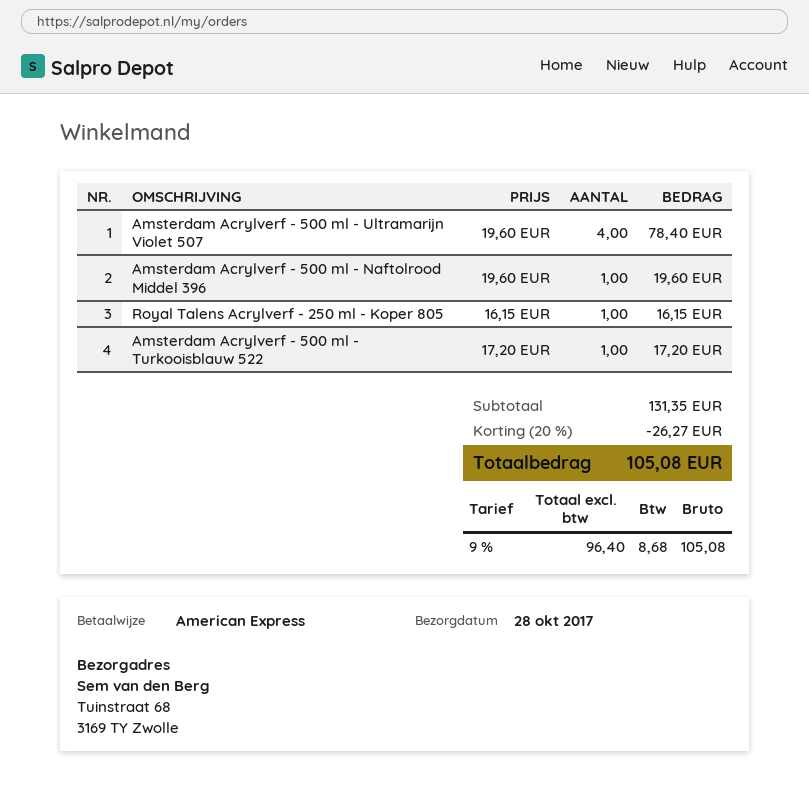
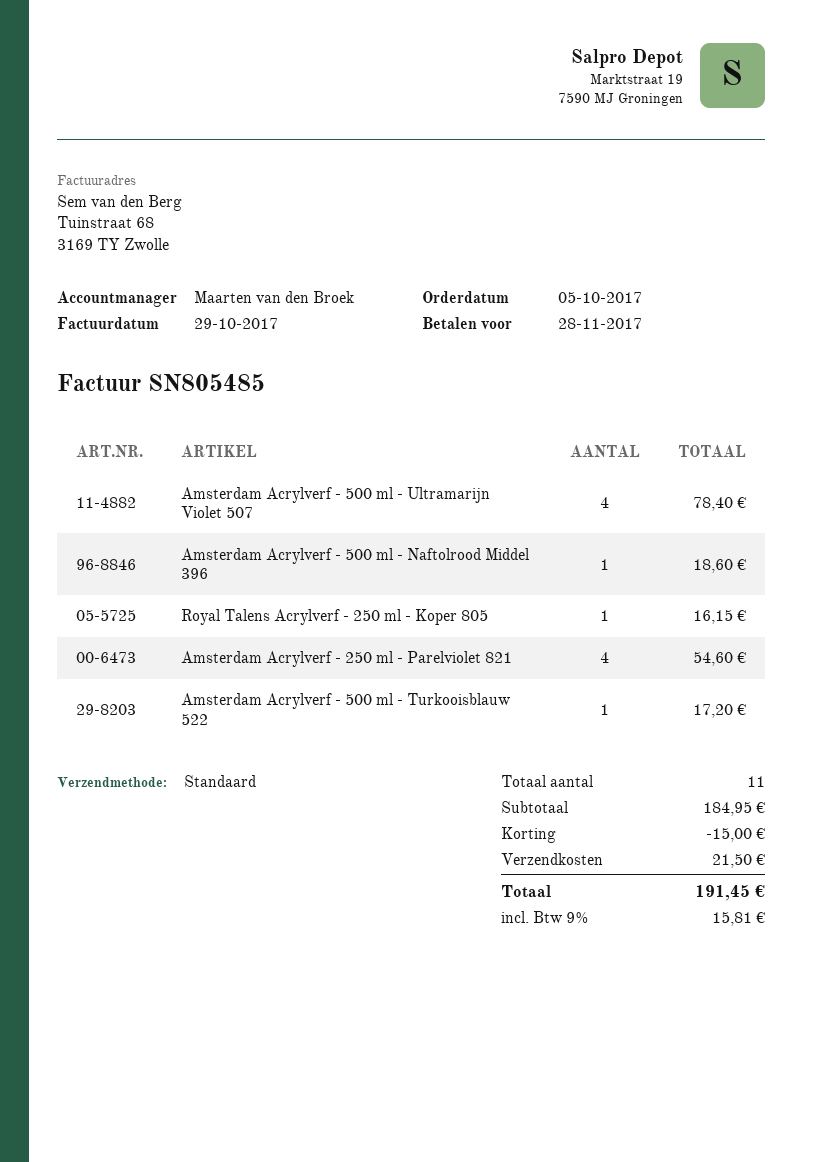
Amsterdam Acrylverf - 500 ml - Naftolrood Middel 396: 1 for 19.60 -> 1 for 18.60
Amsterdam Acrylverf - 250 ml - Parelviolet 821: none -> 4 for 54.60
subtotal: 131.35 -> 184.95
discount: 26.27 -> 15.00
shipping: none -> 21.50
tax: 9% = 8.68 -> 9% = 15.81
total: 105.08 -> 191.45

